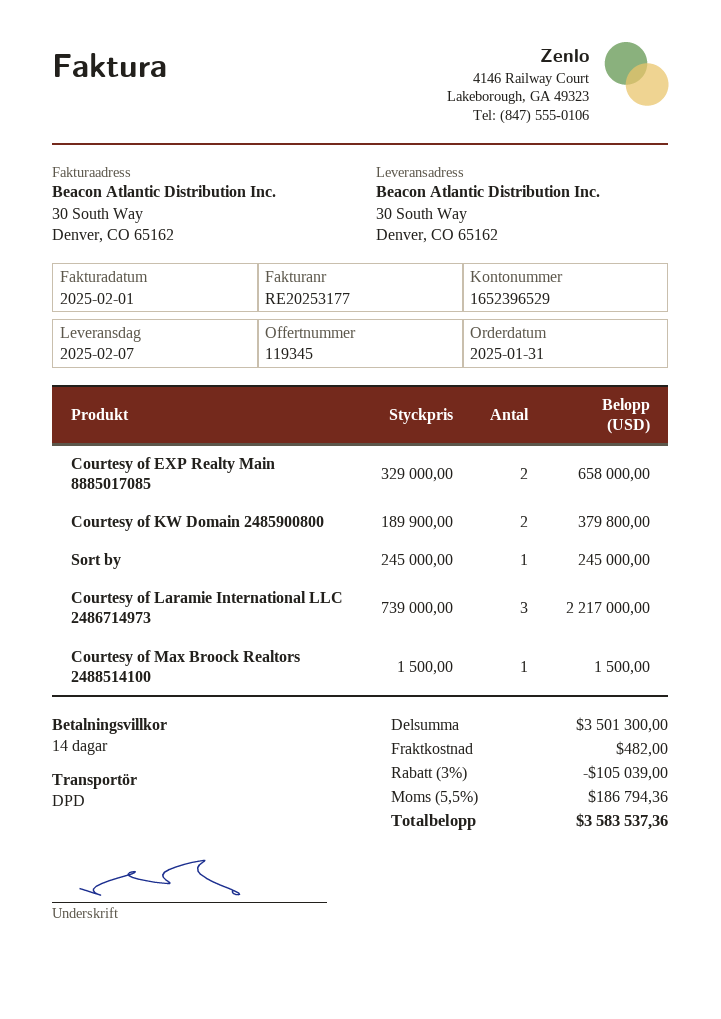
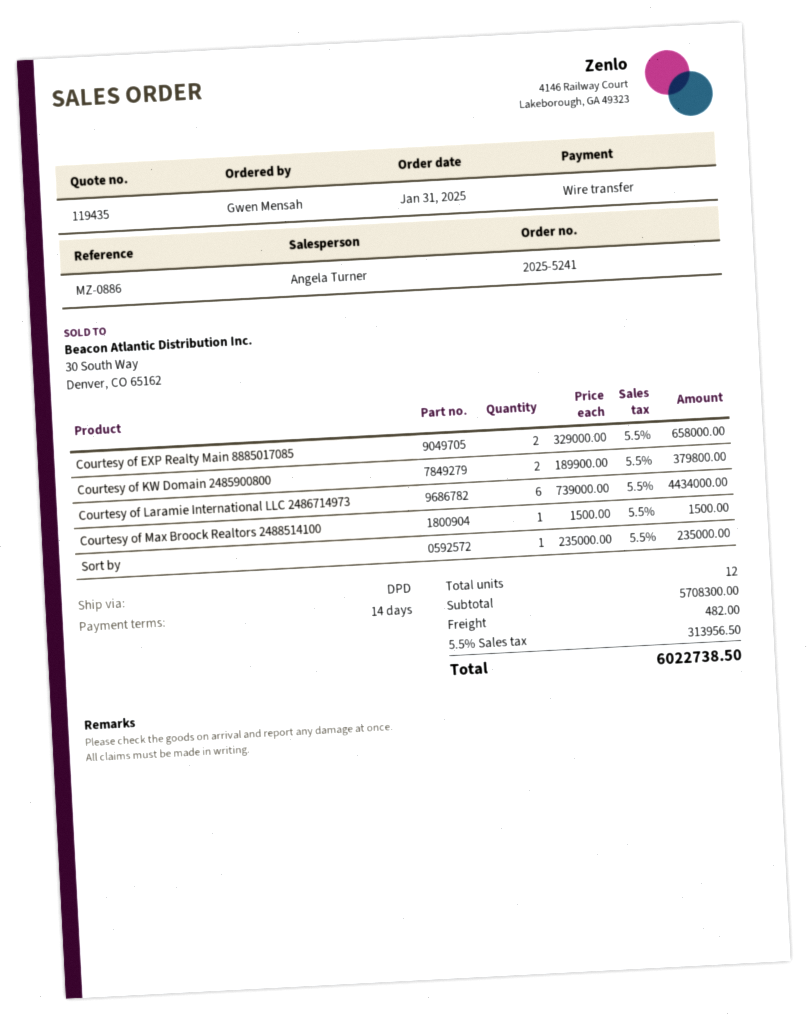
quote number: 119345 -> 119435
Sort by: 1 x 245000.00 = 245000.00 -> 1 x 235000.00 = 235000.00
Courtesy of Laramie International LLC 2486714973: 3 x 739000.00 = 2217000.00 -> 6 x 739000.00 = 4434000.00
subtotal: 3501300.00 -> 5708300.00
discount: 3% = 105039.00 -> none
tax: 5.5% = 186794.36 -> 5.5% = 313956.50
total: 3583537.36 -> 6022738.50

